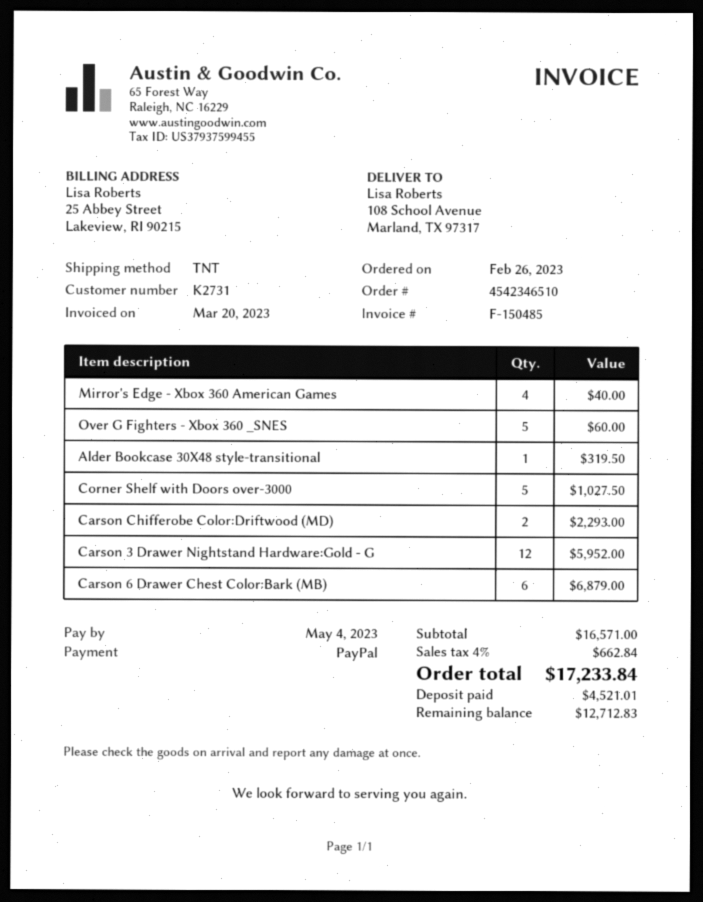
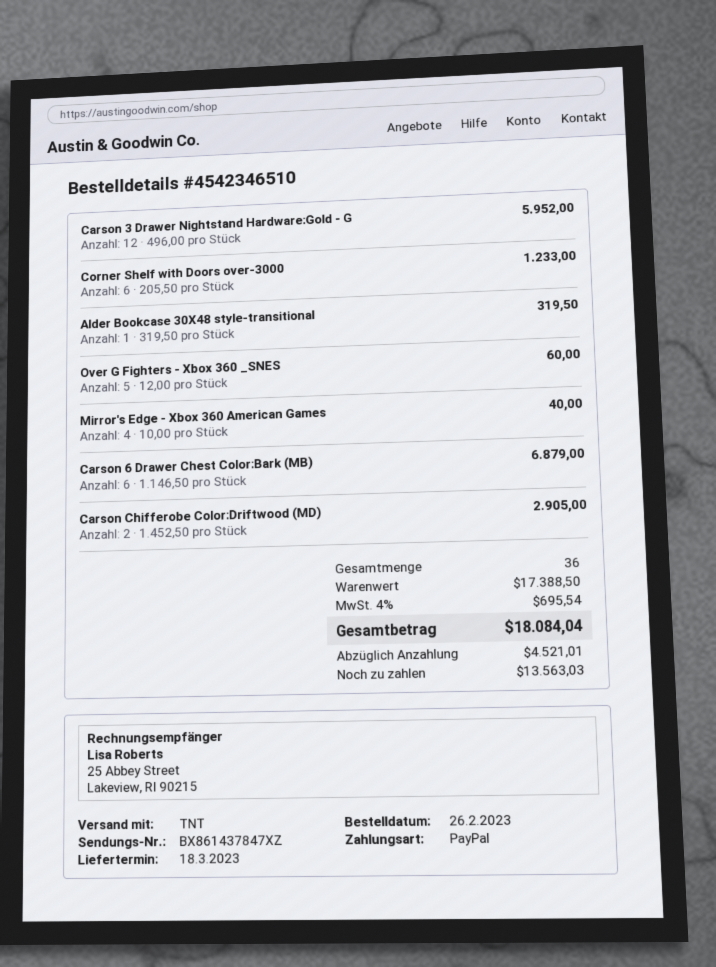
Corner Shelf with Doors over-3000: 5 for 1027.50 -> 6 for 1233.00
Carson Chifferobe Color:Driftwood (MD): 2 for 2293.00 -> 2 for 2905.00
subtotal: 16571.00 -> 17388.50
tax: 4% = 662.84 -> 4% = 695.54
total: 17233.84 -> 18084.04
balance: 12712.83 -> 13563.03

